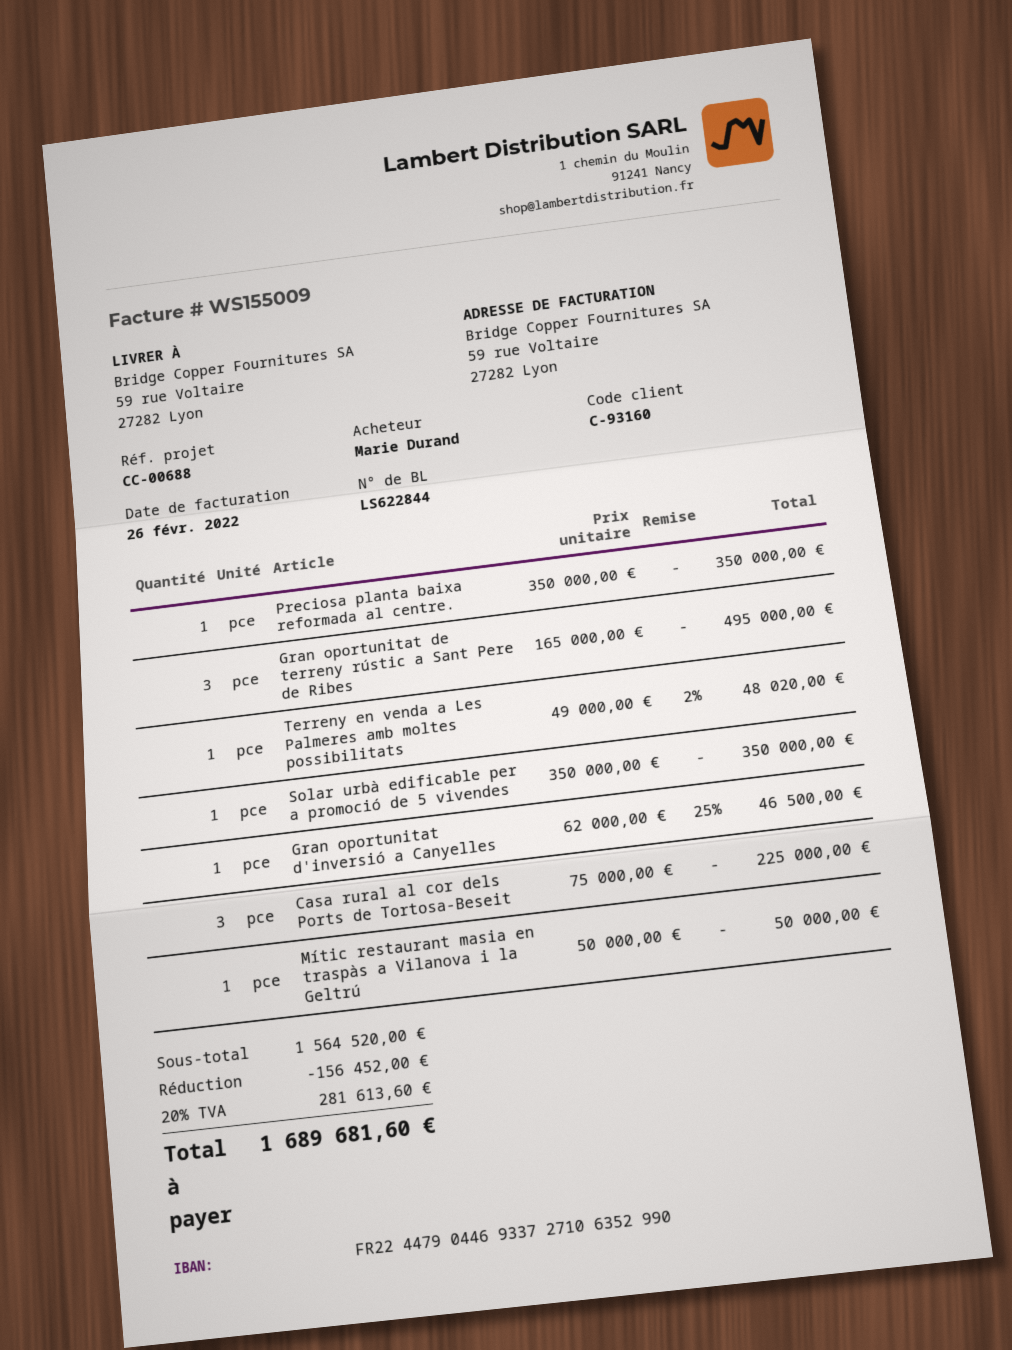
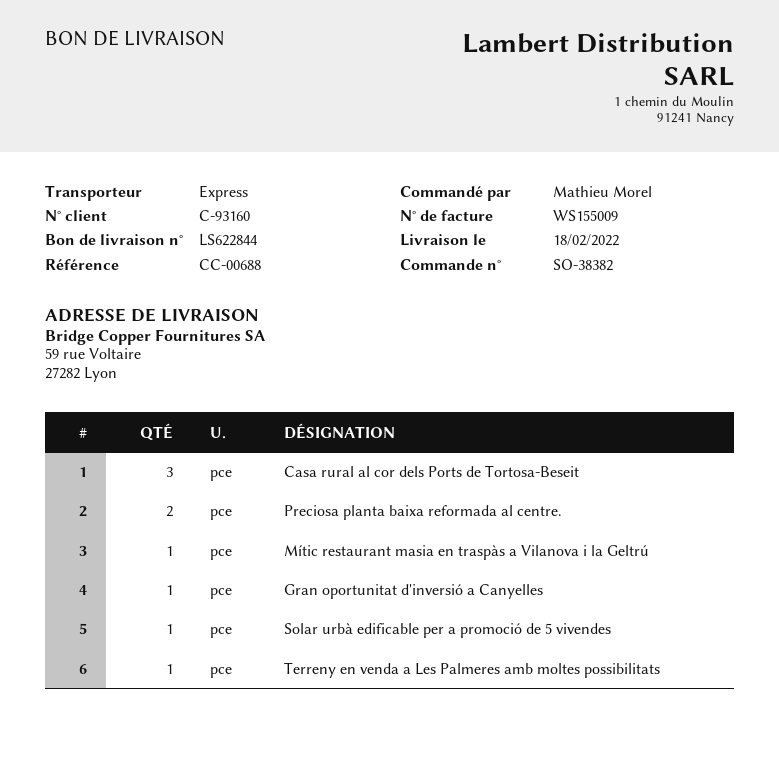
ordered by: Marie Durand -> Mathieu Morel
Preciosa planta baixa reformada al centre.: 1 -> 2
Gran oportunitat de terreny rústic a Sant Pere de Ribes: 3 -> none

